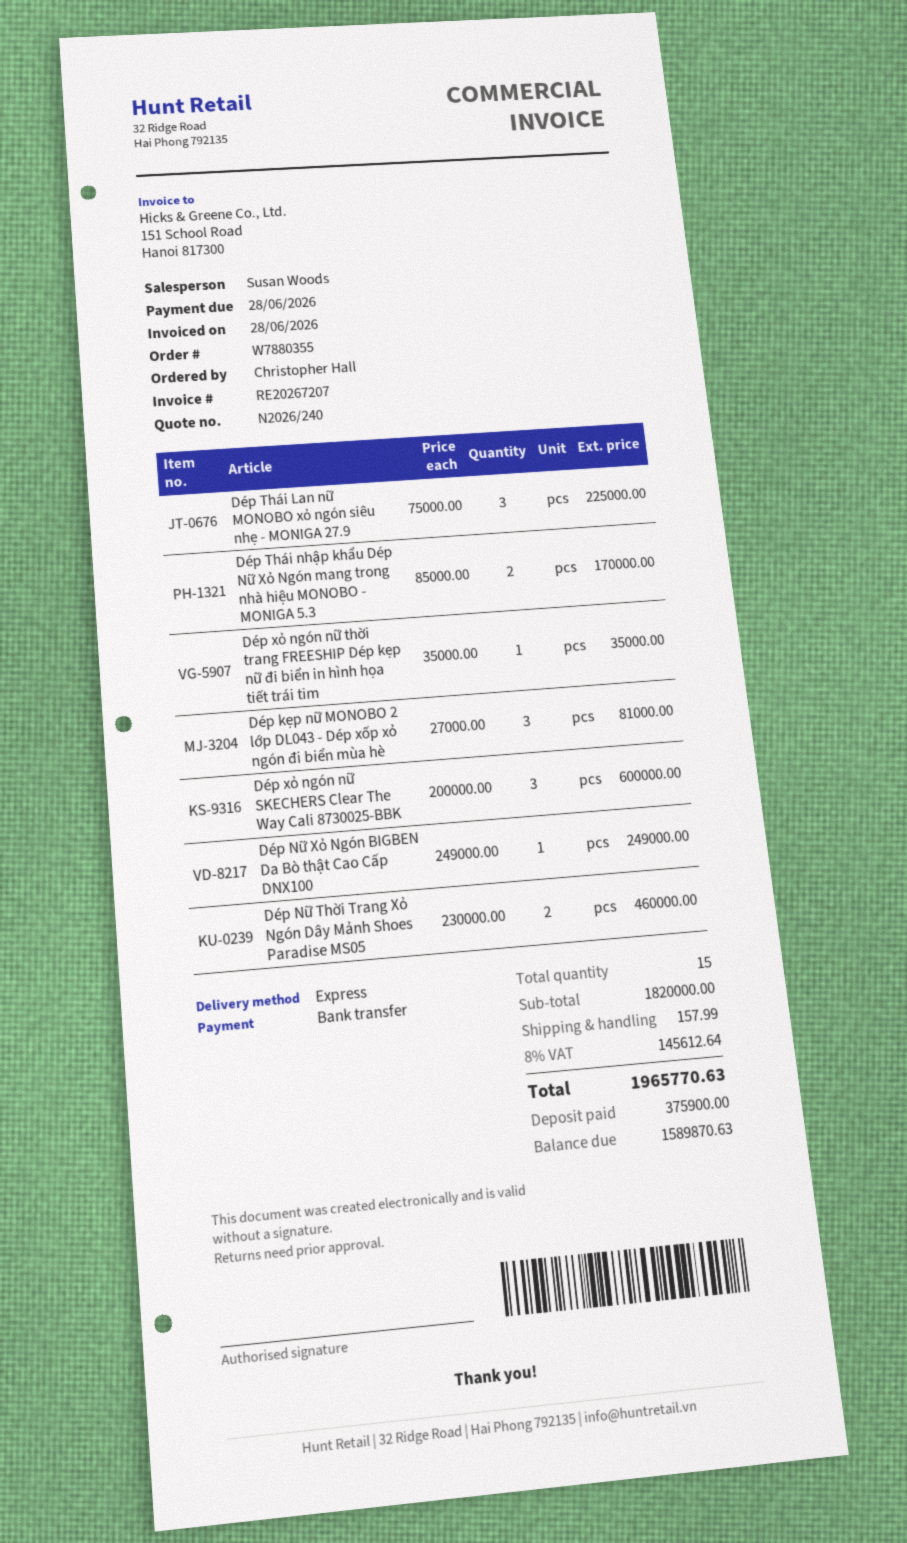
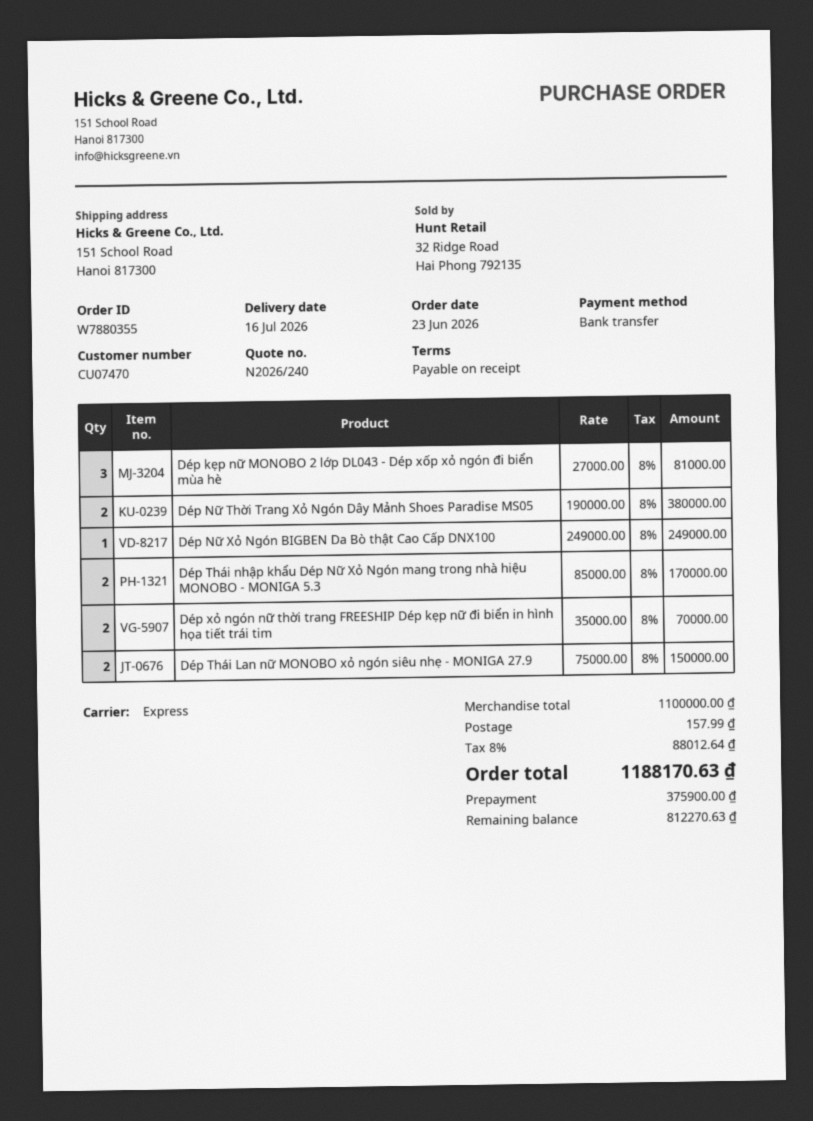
Dép Thái Lan nữ MONOBO xỏ ngón siêu nhẹ - MONIGA 27.9: 3 x 75000.00 = 225000.00 -> 2 x 75000.00 = 150000.00
Dép xỏ ngón nữ thời trang FREESHIP Dép kẹp nữ đi biển in hình họa tiết trái tim: 1 x 35000.00 = 35000.00 -> 2 x 35000.00 = 70000.00
Dép xỏ ngón nữ SKECHERS Clear The Way Cali 8730025-BBK: 3 x 200000.00 = 600000.00 -> none
Dép Nữ Thời Trang Xỏ Ngón Dây Mảnh Shoes Paradise MS05: 2 x 230000.00 = 460000.00 -> 2 x 190000.00 = 380000.00
subtotal: 1820000.00 -> 1100000.00
tax: 8% = 145612.64 -> 8% = 88012.64
total: 1965770.63 -> 1188170.63
balance: 1589870.63 -> 812270.63

